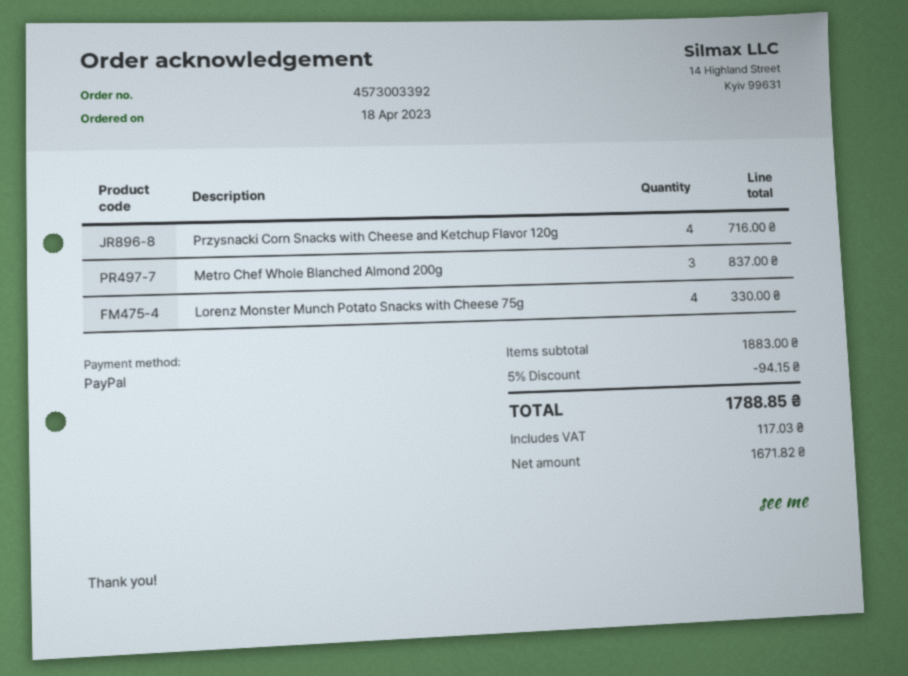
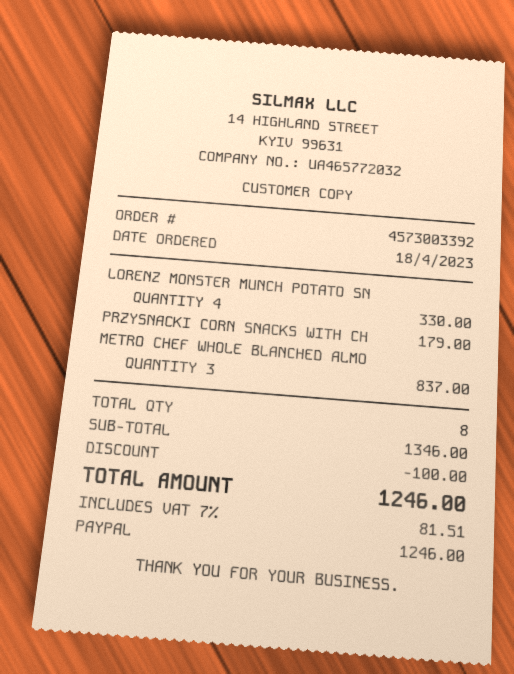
Przysnacki Corn Snacks with Cheese and Ketchup Flavor 120g: 4 for 716.00 -> 1 for 179.00
subtotal: 1883.00 -> 1346.00
discount: 94.15 -> 100.00
tax: 117.03 -> 81.51
total: 1788.85 -> 1246.00

